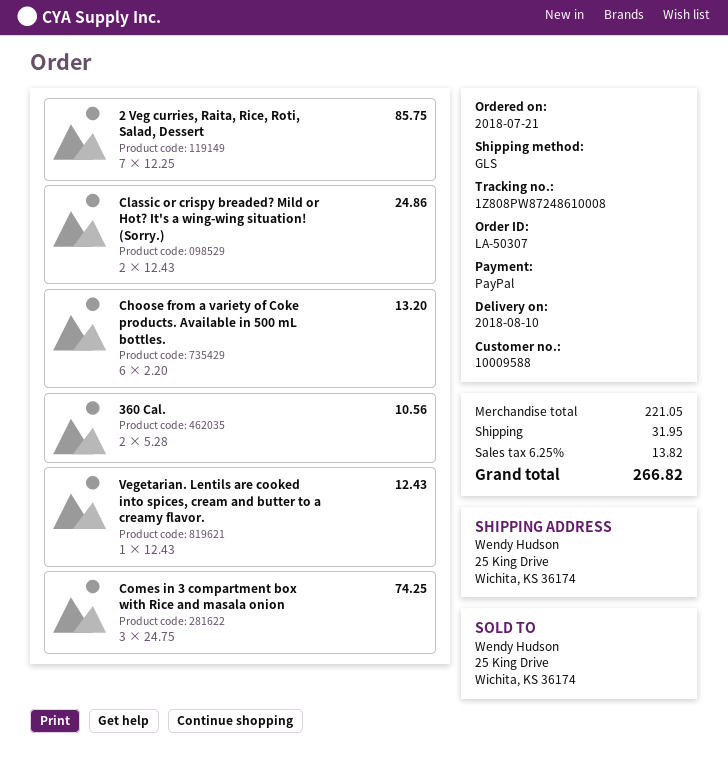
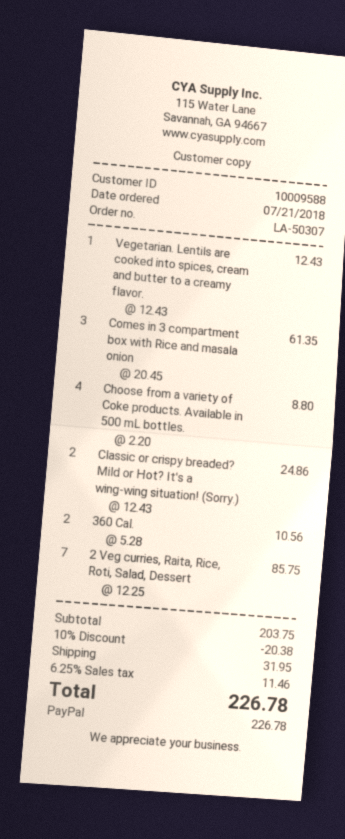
Choose from a variety of Coke products. Available in 500 mL bottles.: 6 x 2.20 = 13.20 -> 4 x 2.20 = 8.80
Comes in 3 compartment box with Rice and masala onion: 3 x 24.75 = 74.25 -> 3 x 20.45 = 61.35
subtotal: 221.05 -> 203.75
discount: none -> 10% = 20.38
tax: 6.25% = 13.82 -> 6.25% = 11.46
total: 266.82 -> 226.78

